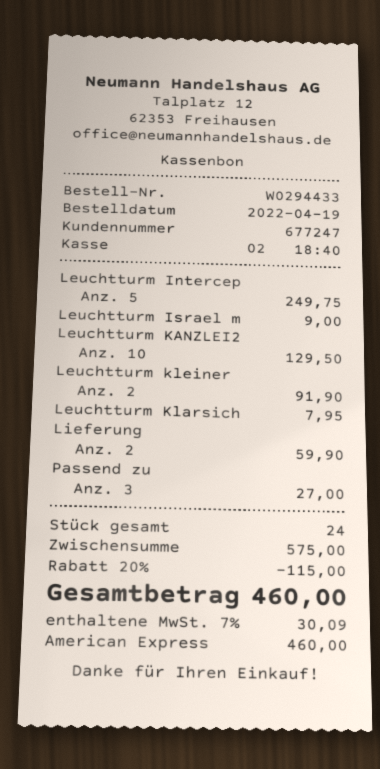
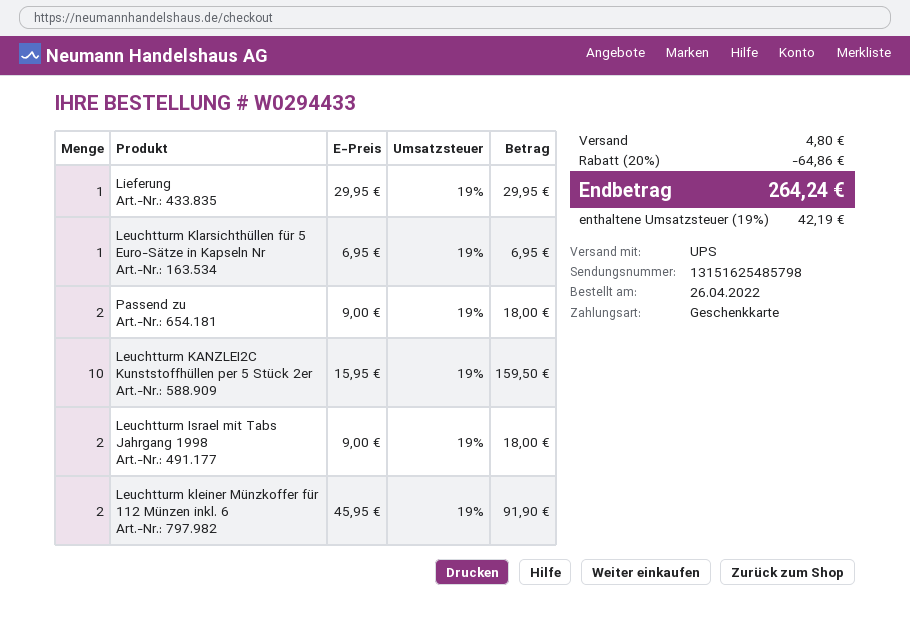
order date: 2022-04-19 -> 2022-04-26
payment method: American Express -> gift card
Leuchtturm Intercep: 5 for 249.75 -> none
Leuchtturm Israel m: 1 for 9.00 -> 2 for 18.00
Leuchtturm KANZLEI2: 10 for 129.50 -> 10 for 159.50
Leuchtturm Klarsich: 1 for 7.95 -> 1 for 6.95
Lieferung: 2 for 59.90 -> 1 for 29.95
Passend zu: 3 for 27.00 -> 2 for 18.00
discount: 20% = 115.00 -> 20% = 64.86
shipping: none -> 4.80
tax: 7% = 30.09 -> 19% = 42.19
total: 460.00 -> 264.24

